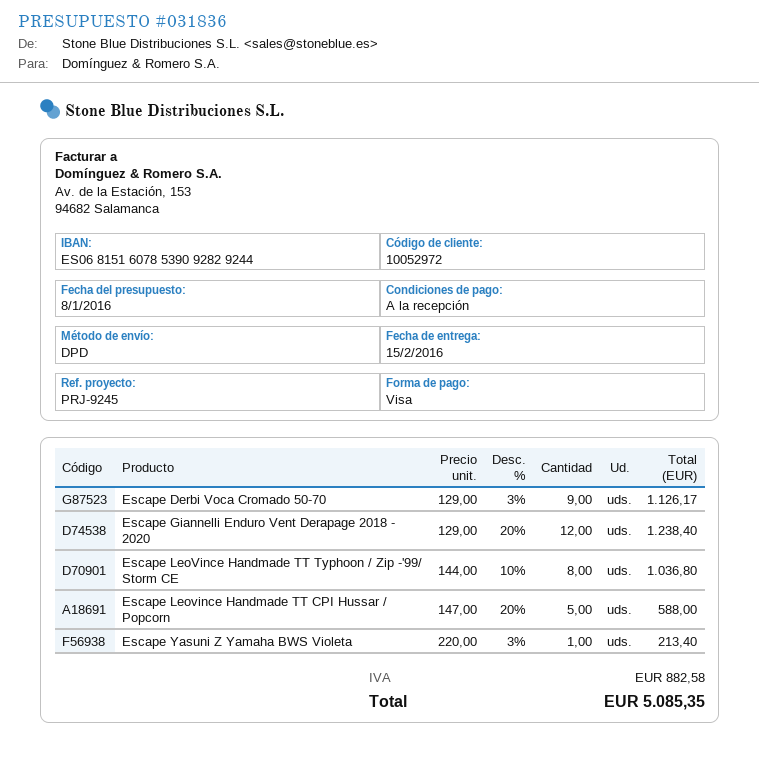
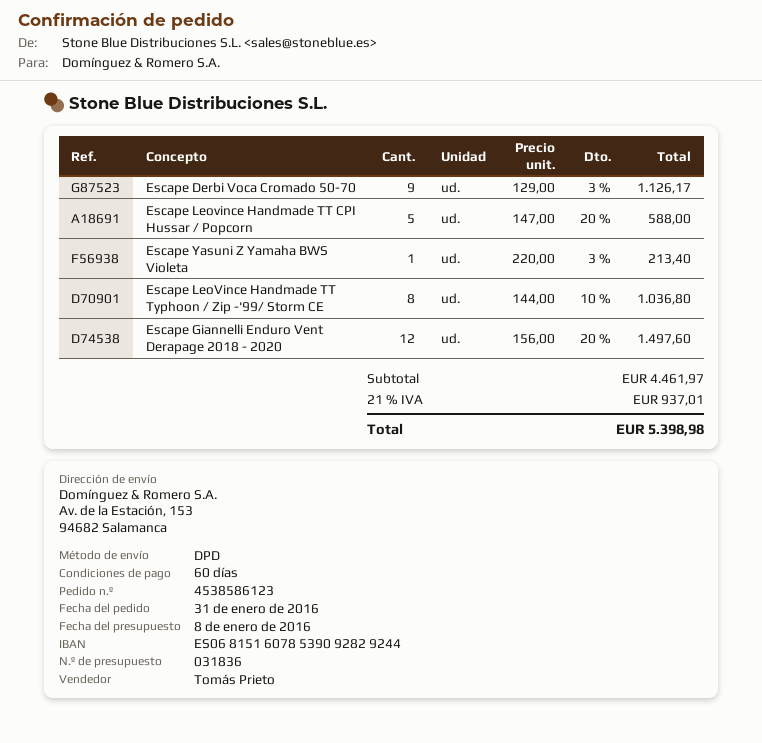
payment terms: on receipt -> 60 days
Escape Giannelli Enduro Vent Derapage 2018 - 2020: 12 x 129.00 - 20% = 1238.40 -> 12 x 156.00 - 20% = 1497.60
tax: 882.58 -> 937.01
total: 5085.35 -> 5398.98

